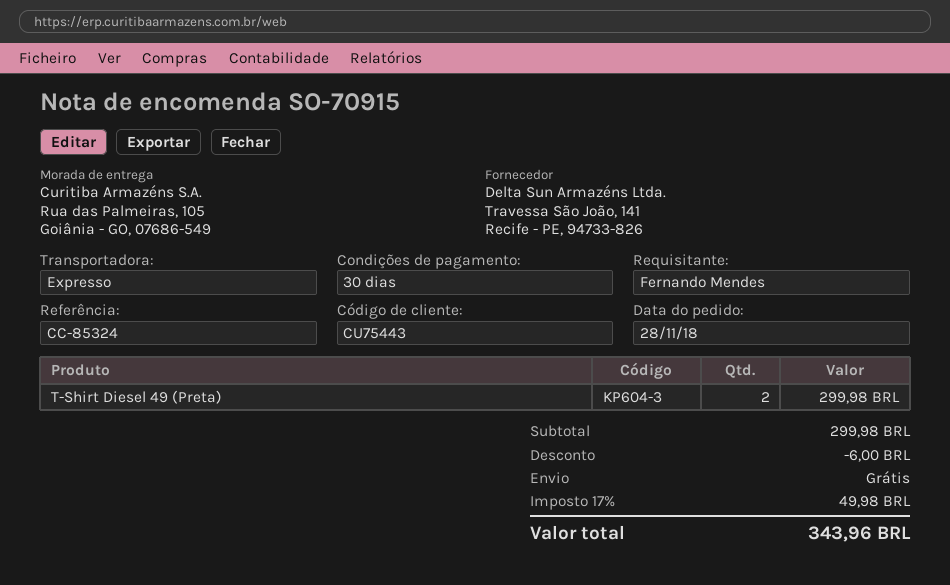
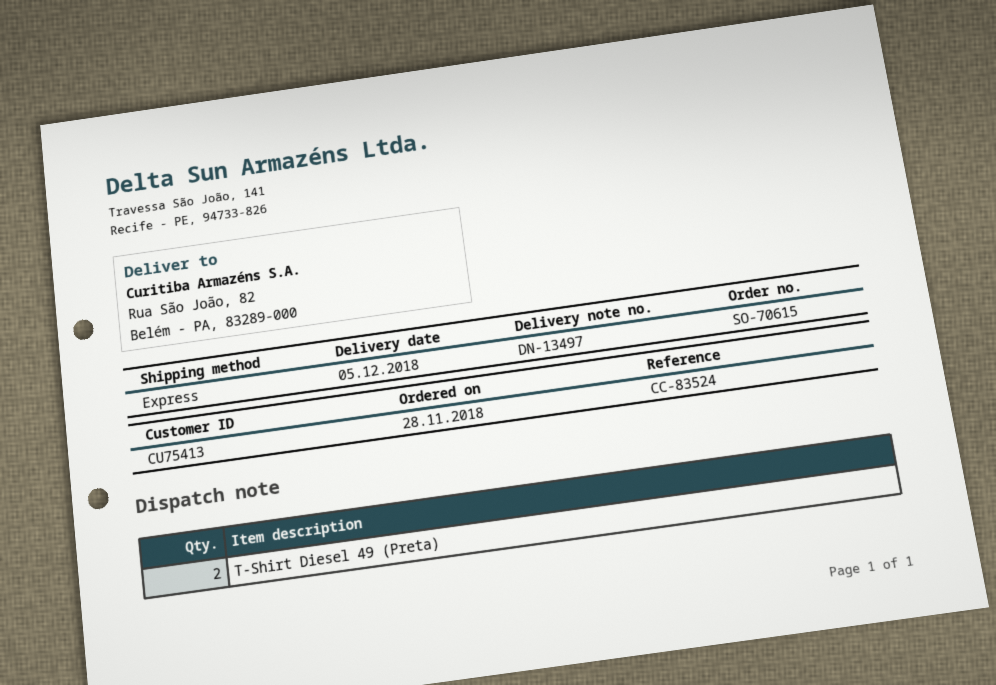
order number: SO-70915 -> SO-70615
customer number: CU75443 -> CU75413
reference: CC-85324 -> CC-83524
ship to: Rua das Palmeiras, 105, Goiânia - GO, 07686-549 -> Rua São João, 82, Belém - PA, 83289-000

